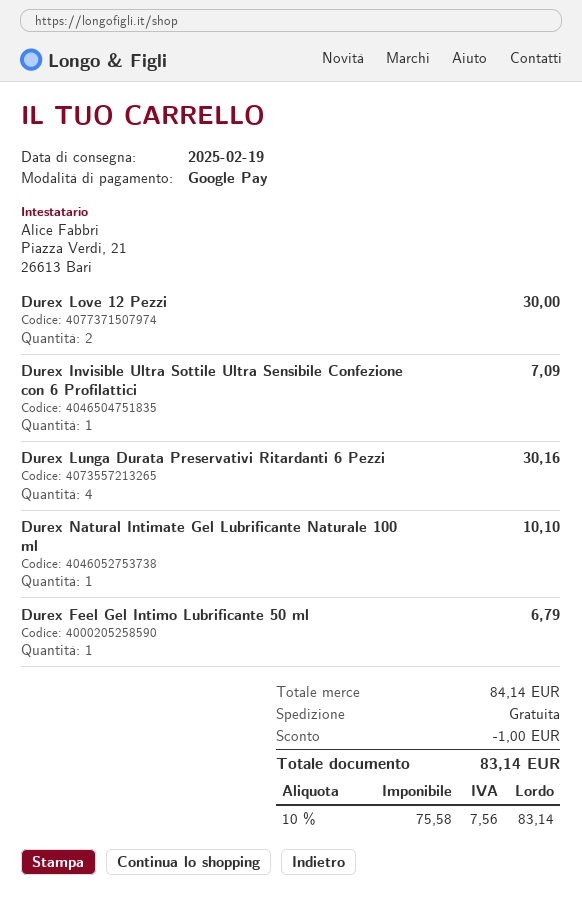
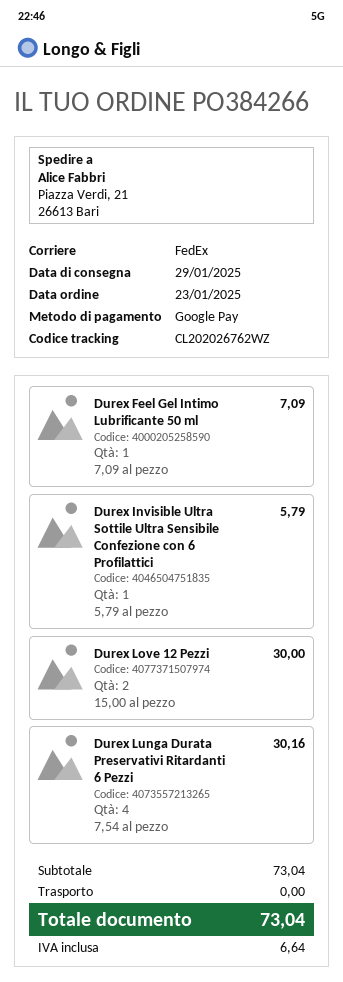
delivery date: 2025-02-19 -> 2025-01-29
Durex Invisible Ultra Sottile Ultra Sensibile Confezione con 6 Profilattici: 1 for 7.09 -> 1 for 5.79
Durex Natural Intimate Gel Lubrificante Naturale 100 ml: 1 for 10.10 -> none
Durex Feel Gel Intimo Lubrificante 50 ml: 1 for 6.79 -> 1 for 7.09
subtotal: 84.14 -> 73.04
discount: 1.00 -> none
tax: 7.56 -> 6.64
total: 83.14 -> 73.04

